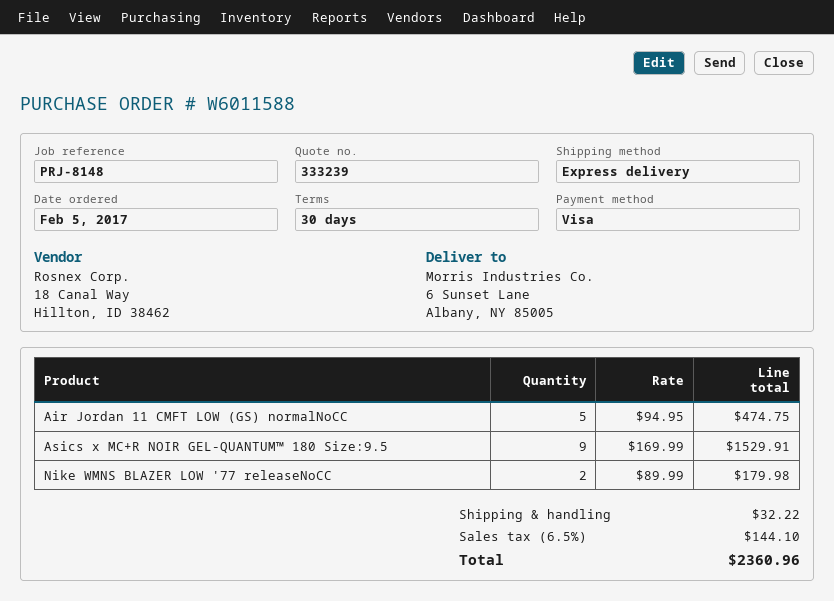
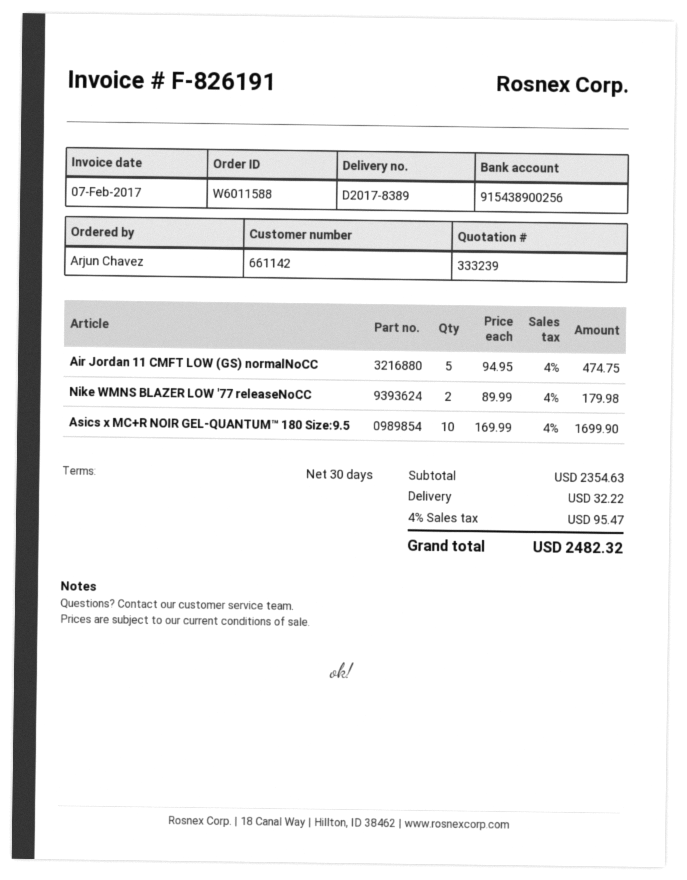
Asics x MC+R NOIR GEL-QUANTUM™ 180 Size:9.5: 9 x 169.99 = 1529.91 -> 10 x 169.99 = 1699.90
tax: 6.5% = 144.10 -> 4% = 95.47
total: 2360.96 -> 2482.32

